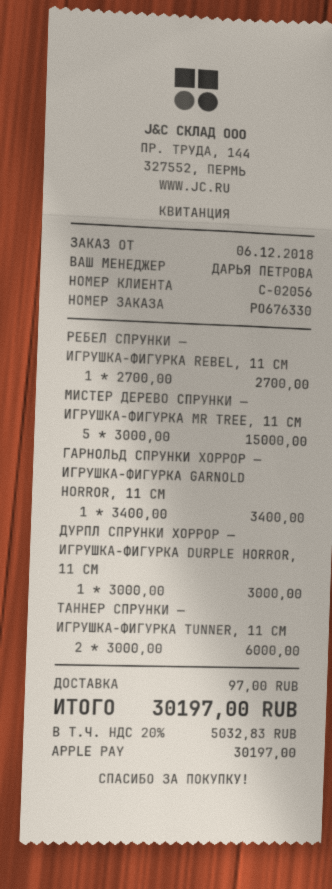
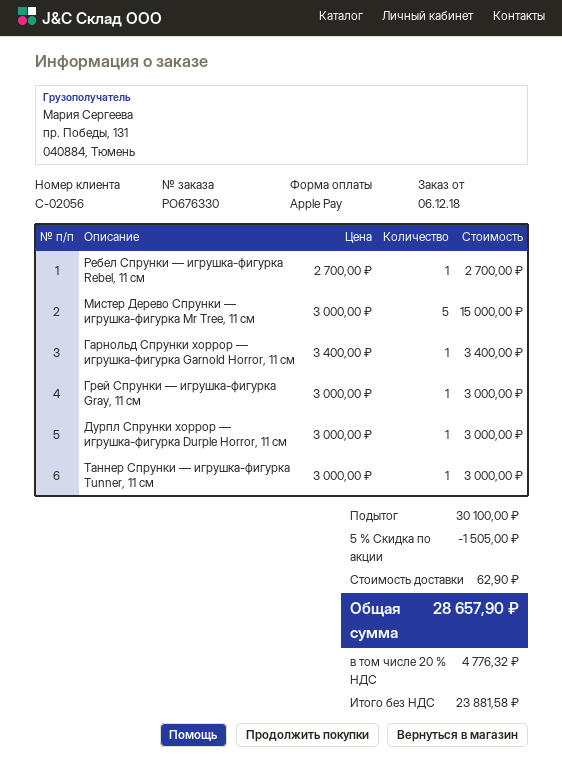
ТАННЕР СПРУНКИ — ИГРУШКА-ФИГУРКА TUNNER, 11 СМ: 2 x 3000.00 = 6000.00 -> 1 x 3000.00 = 3000.00
Грей Спрунки — игрушка-фигурка Gray, 11 см: none -> 1 x 3000.00 = 3000.00
discount: none -> 5% = 1505.00
shipping: 97.00 -> 62.90
tax: 20% = 5032.83 -> 20% = 4776.32
total: 30197.00 -> 28657.90

